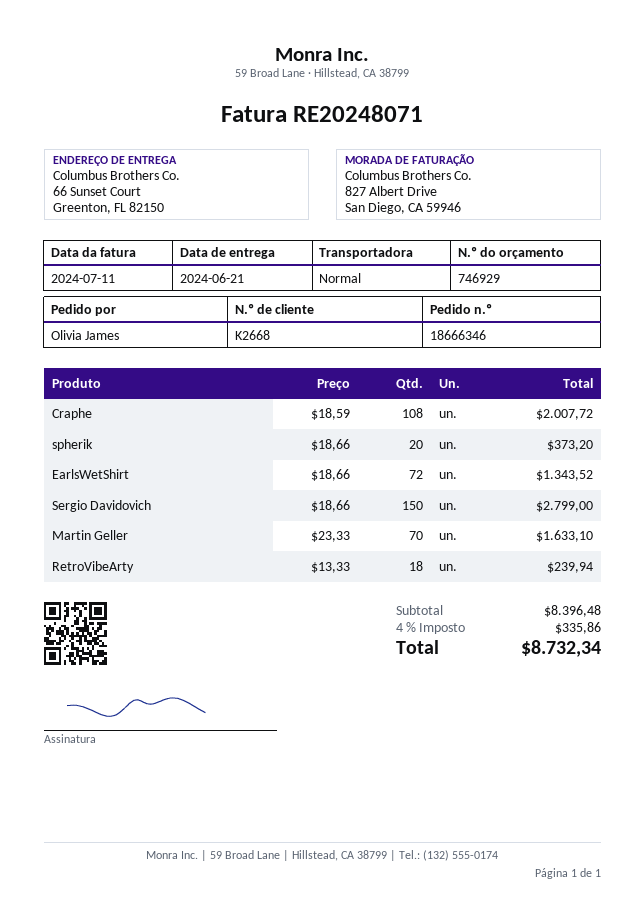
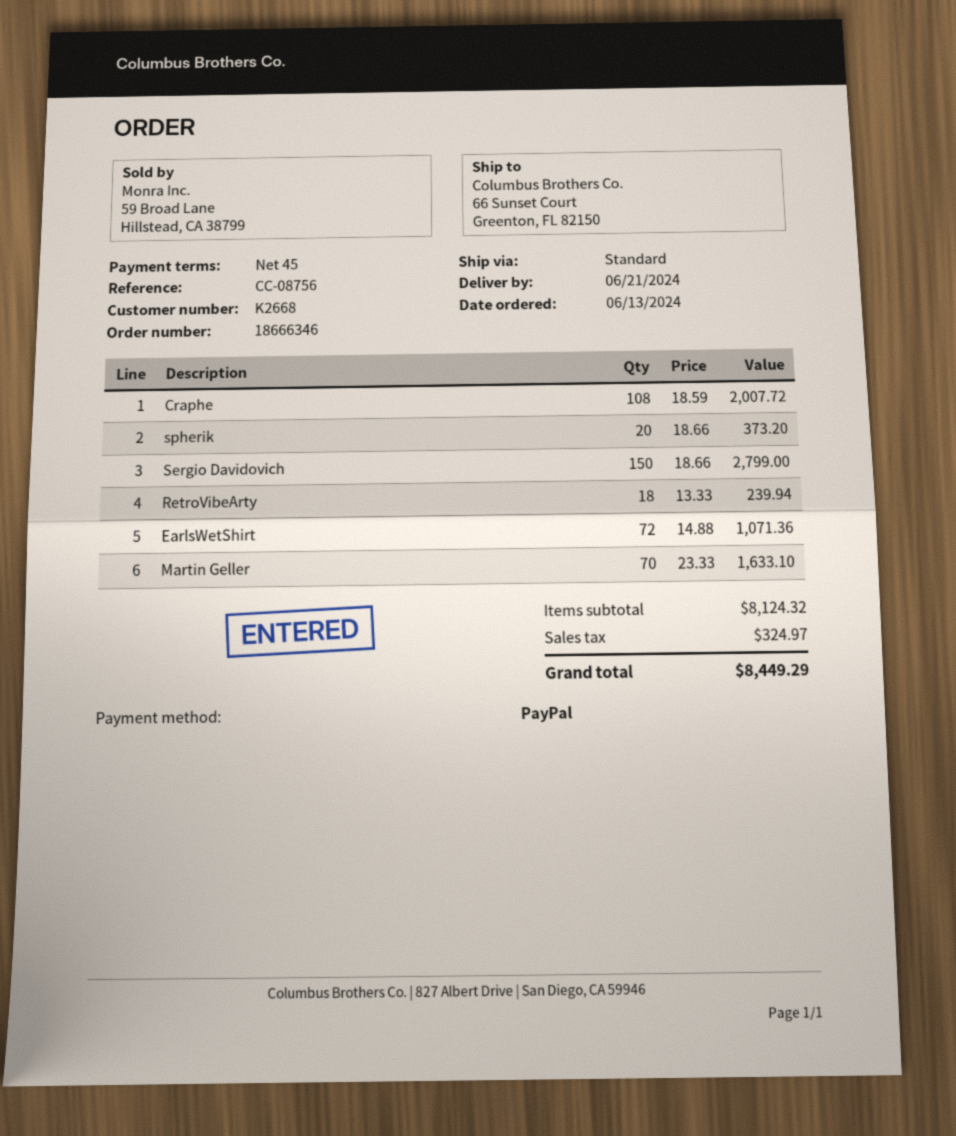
EarlsWetShirt: 72 x 18.66 = 1343.52 -> 72 x 14.88 = 1071.36
subtotal: 8396.48 -> 8124.32
tax: 335.86 -> 324.97
total: 8732.34 -> 8449.29

